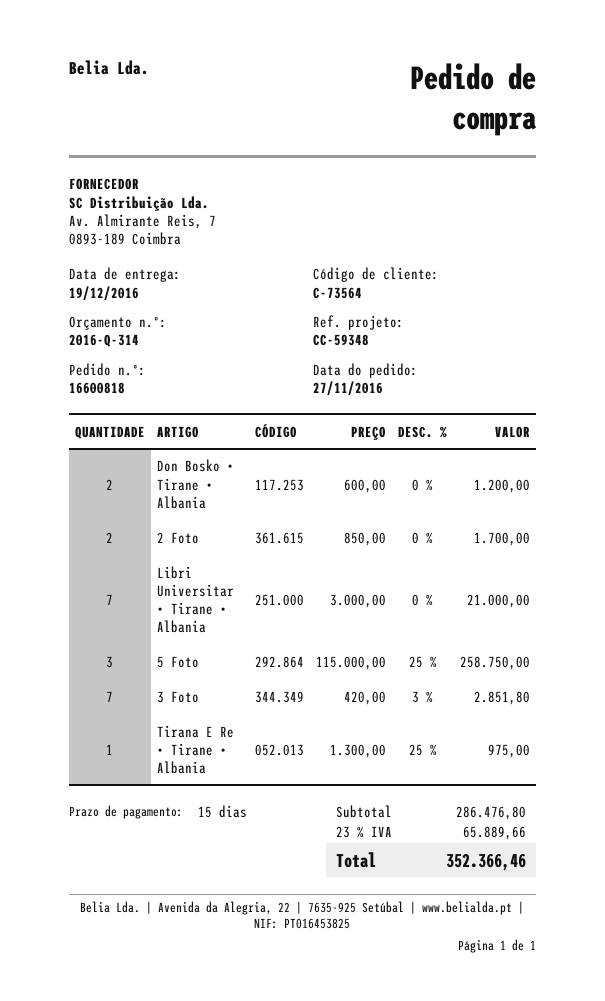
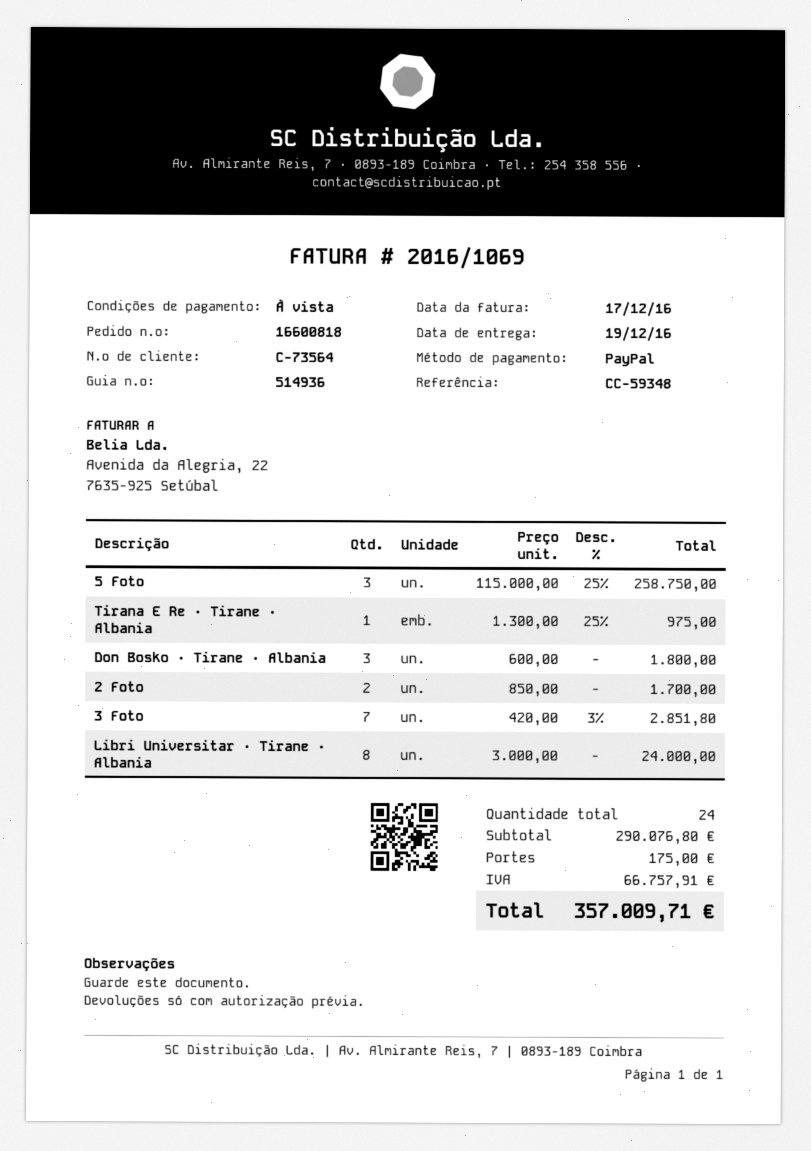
payment terms: 15 days -> on receipt
Don Bosko • Tirane • Albania: 2 x 600.00 = 1200.00 -> 3 x 600.00 = 1800.00
Libri Universitar • Tirane • Albania: 7 x 3000.00 = 21000.00 -> 8 x 3000.00 = 24000.00
subtotal: 286476.80 -> 290076.80
shipping: none -> 175.00
tax: 65889.66 -> 66757.91
total: 352366.46 -> 357009.71

